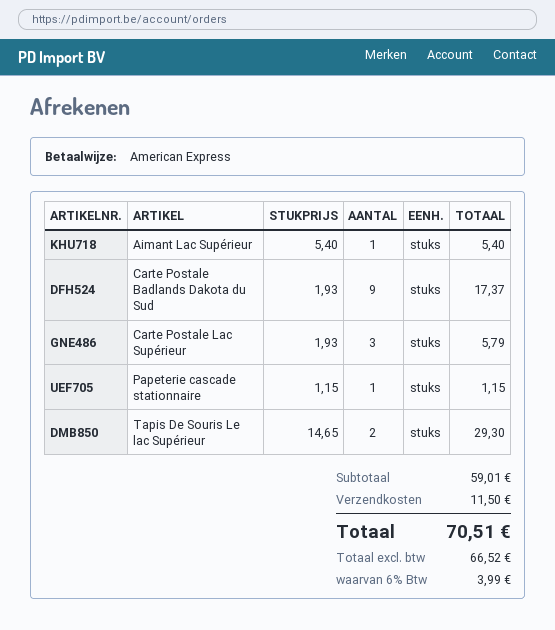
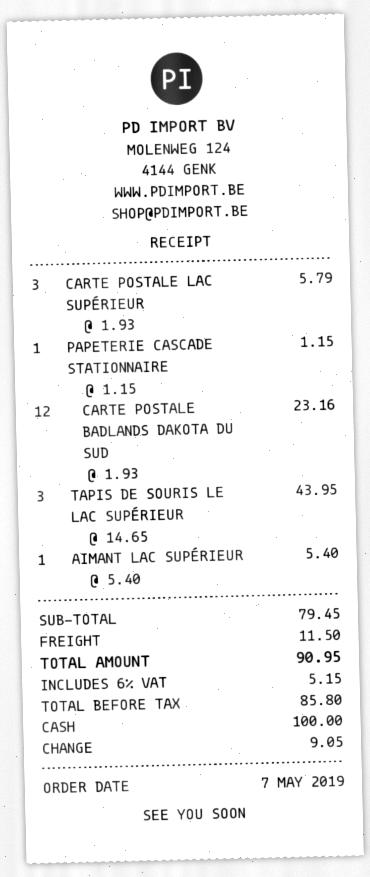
payment method: American Express -> cash
Carte Postale Badlands Dakota du Sud: 9 x 1.93 = 17.37 -> 12 x 1.93 = 23.16
Tapis De Souris Le lac Supérieur: 2 x 14.65 = 29.30 -> 3 x 14.65 = 43.95
subtotal: 59.01 -> 79.45
net: 66.52 -> 85.80
tax: 6% = 3.99 -> 6% = 5.15
total: 70.51 -> 90.95

